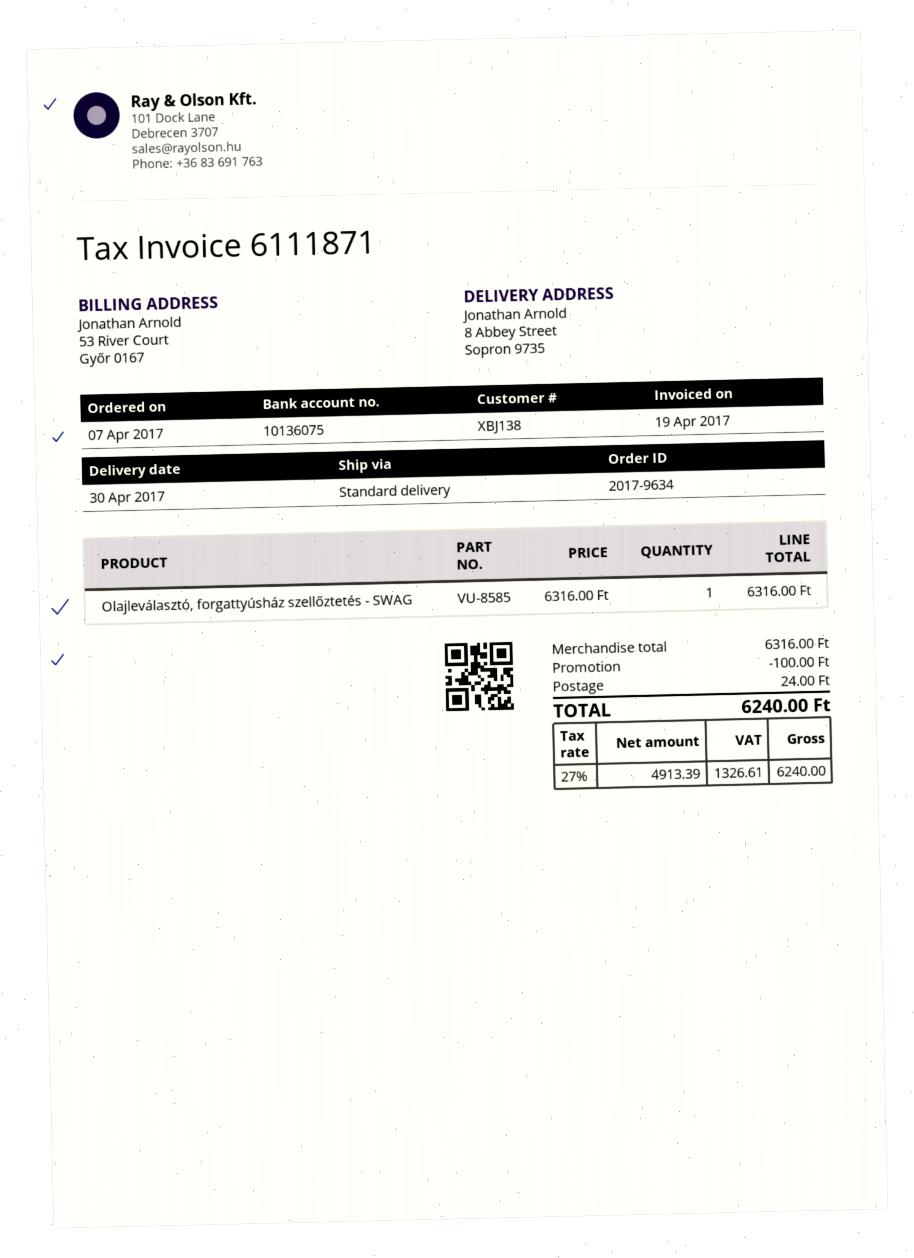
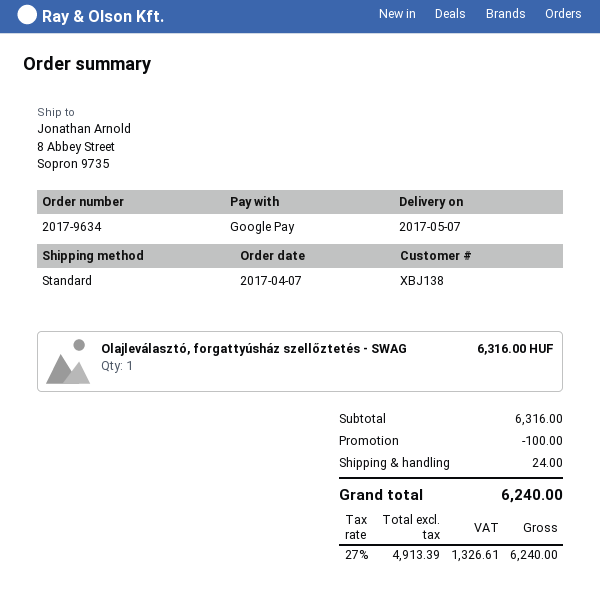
delivery date: 2017-04-30 -> 2017-05-07

